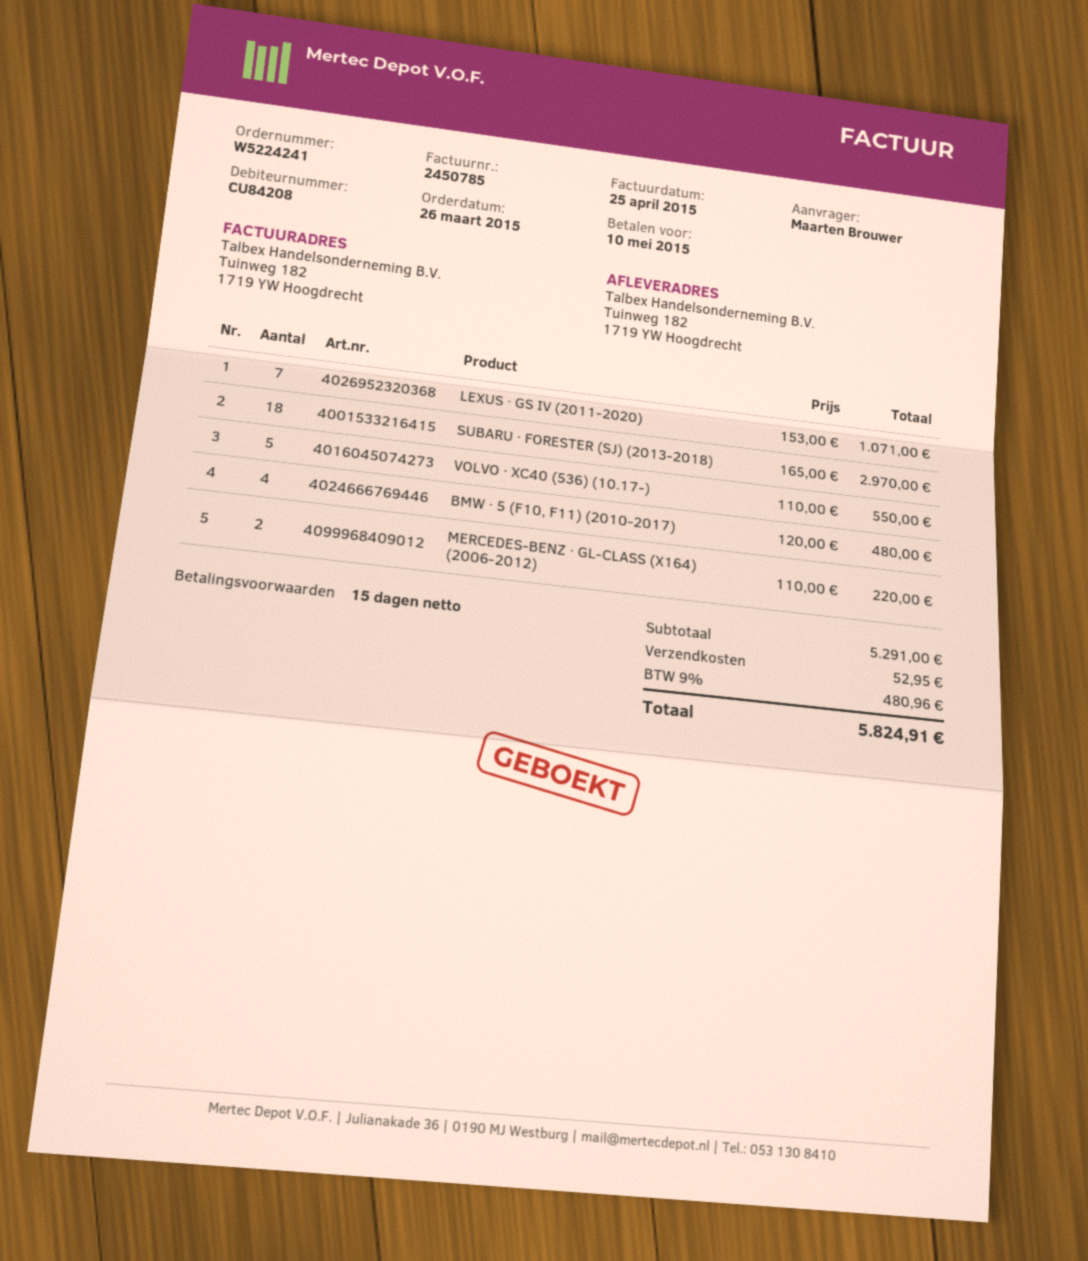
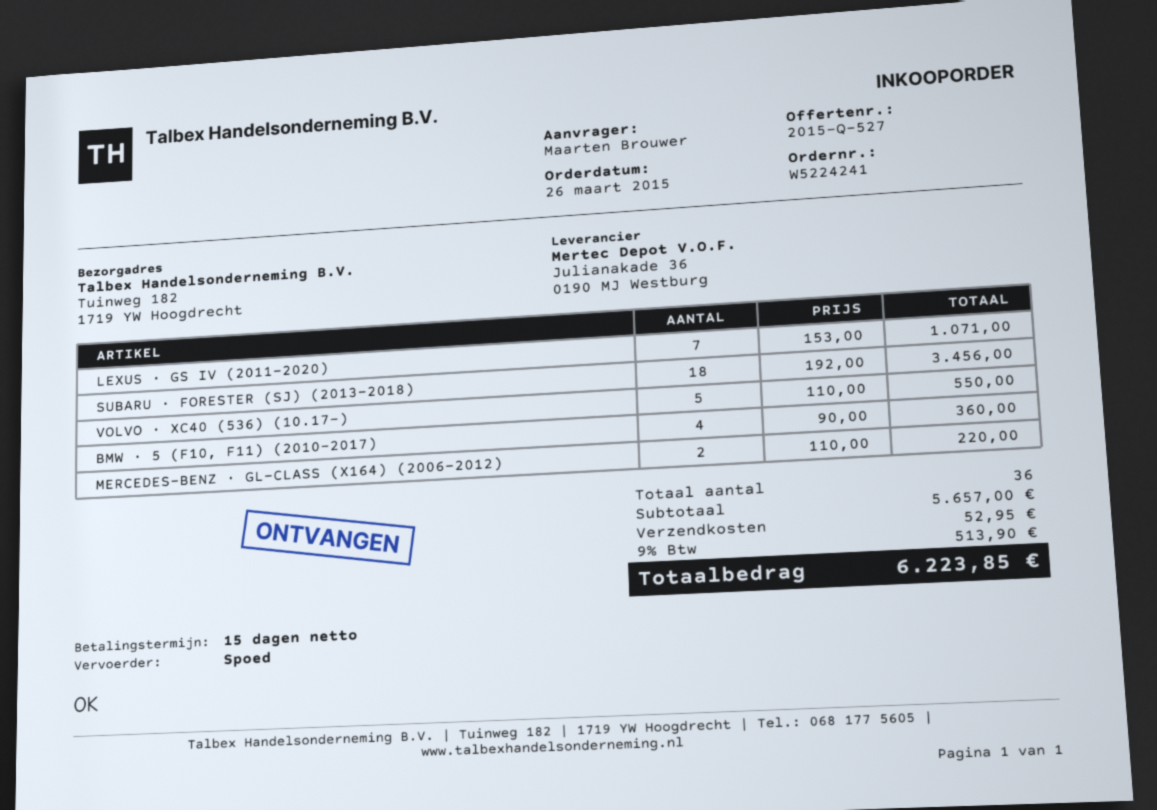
SUBARU · FORESTER (SJ) (2013-2018): 18 x 165.00 = 2970.00 -> 18 x 192.00 = 3456.00
BMW · 5 (F10, F11) (2010-2017): 4 x 120.00 = 480.00 -> 4 x 90.00 = 360.00
subtotal: 5291.00 -> 5657.00
tax: 9% = 480.96 -> 9% = 513.90
total: 5824.91 -> 6223.85

